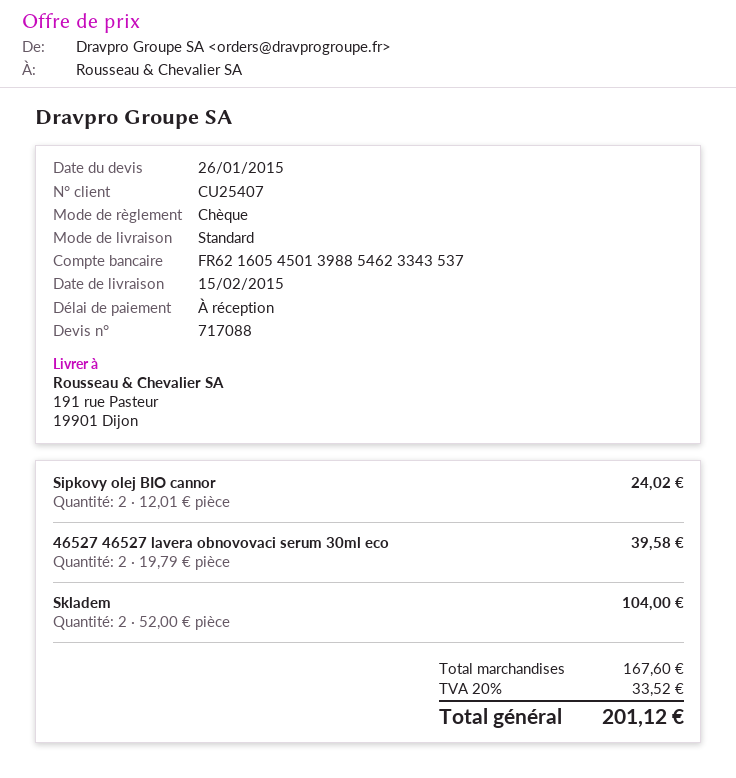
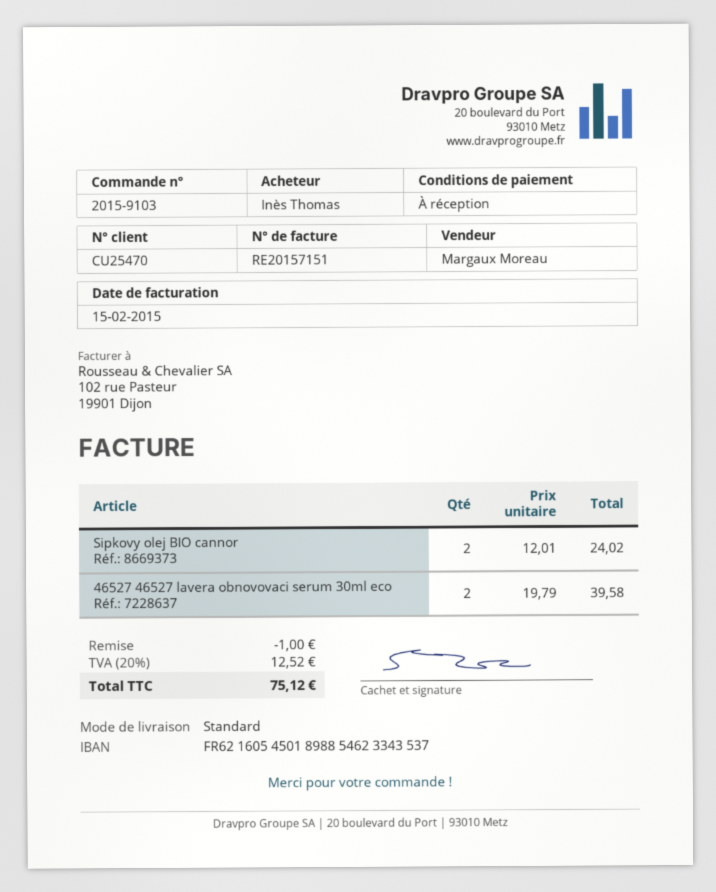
customer number: CU25407 -> CU25470
bank account: FR6216054501398854623343537 -> FR6216054501898854623343537
Skladem: 2 x 52.00 = 104.00 -> none
discount: none -> 1.00
tax: 20% = 33.52 -> 20% = 12.52
total: 201.12 -> 75.12

